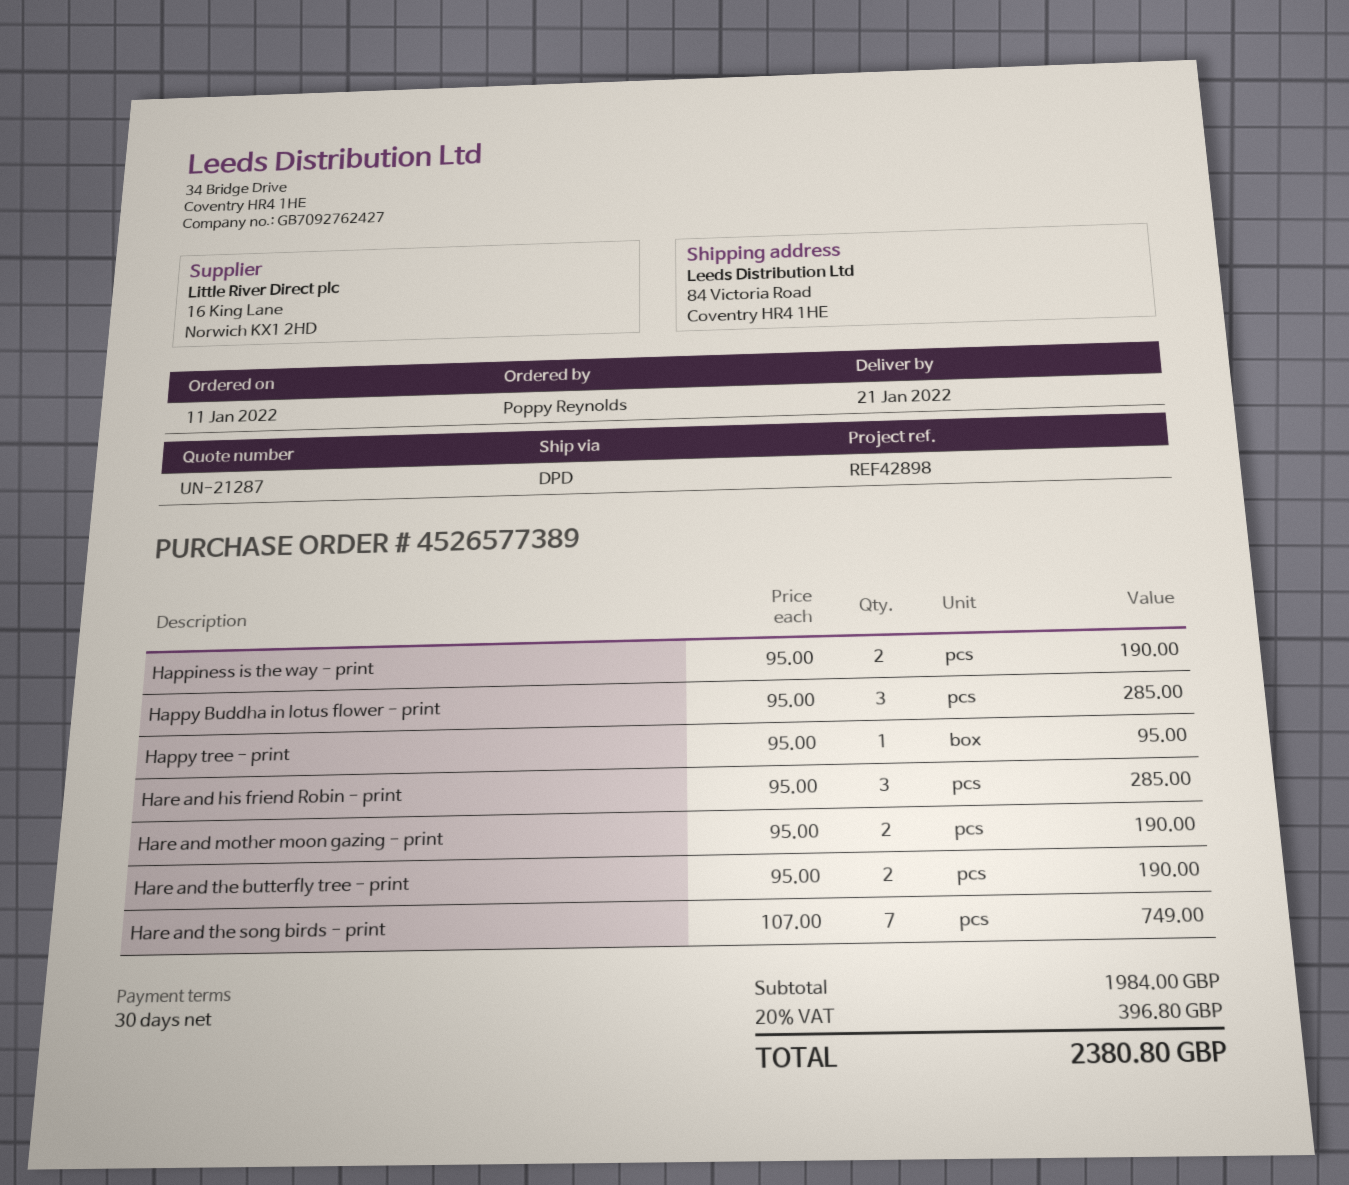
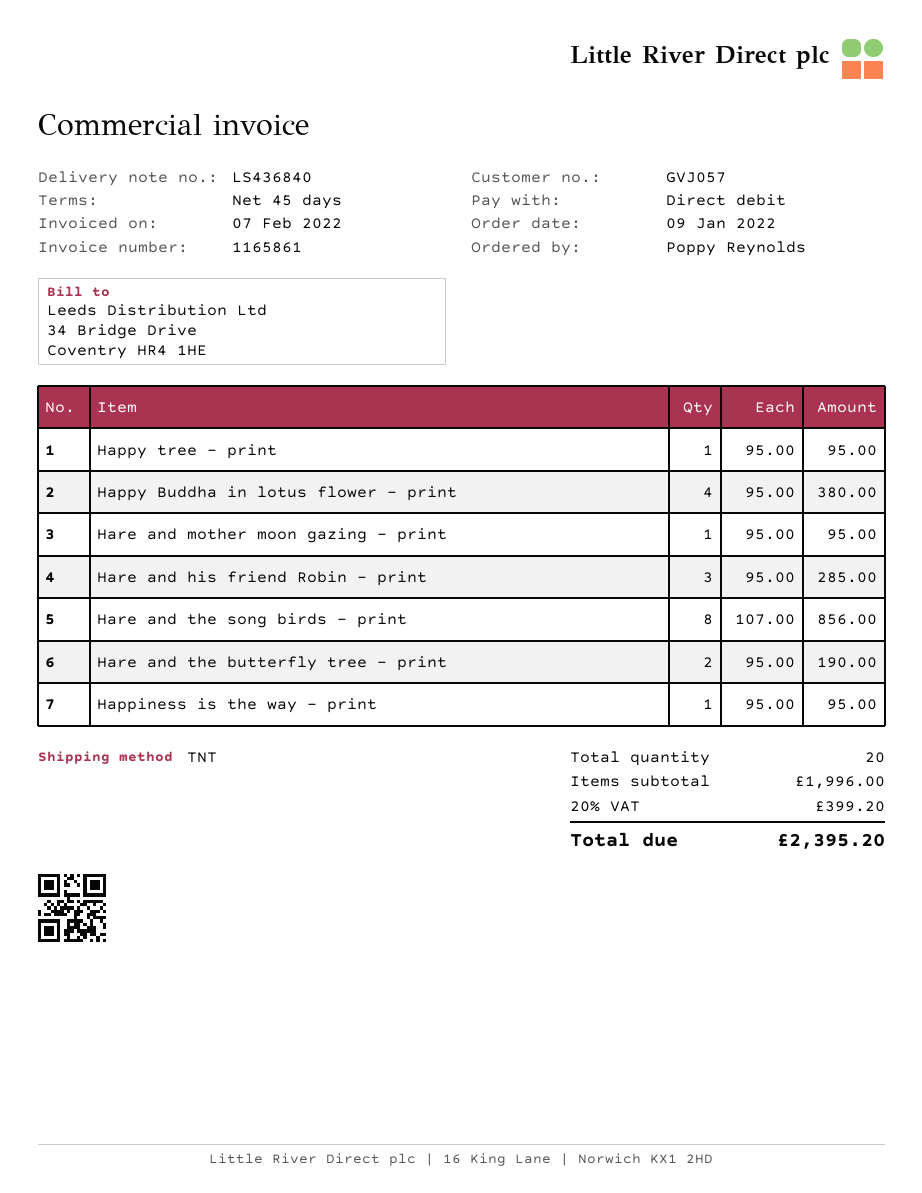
order date: 2022-01-11 -> 2022-01-09
payment terms: 30 days -> 45 days
shipping method: DPD -> TNT
Happiness is the way - print: 2 x 95.00 = 190.00 -> 1 x 95.00 = 95.00
Happy Buddha in lotus flower - print: 3 x 95.00 = 285.00 -> 4 x 95.00 = 380.00
Hare and mother moon gazing - print: 2 x 95.00 = 190.00 -> 1 x 95.00 = 95.00
Hare and the song birds - print: 7 x 107.00 = 749.00 -> 8 x 107.00 = 856.00
subtotal: 1984.00 -> 1996.00
tax: 20% = 396.80 -> 20% = 399.20
total: 2380.80 -> 2395.20

